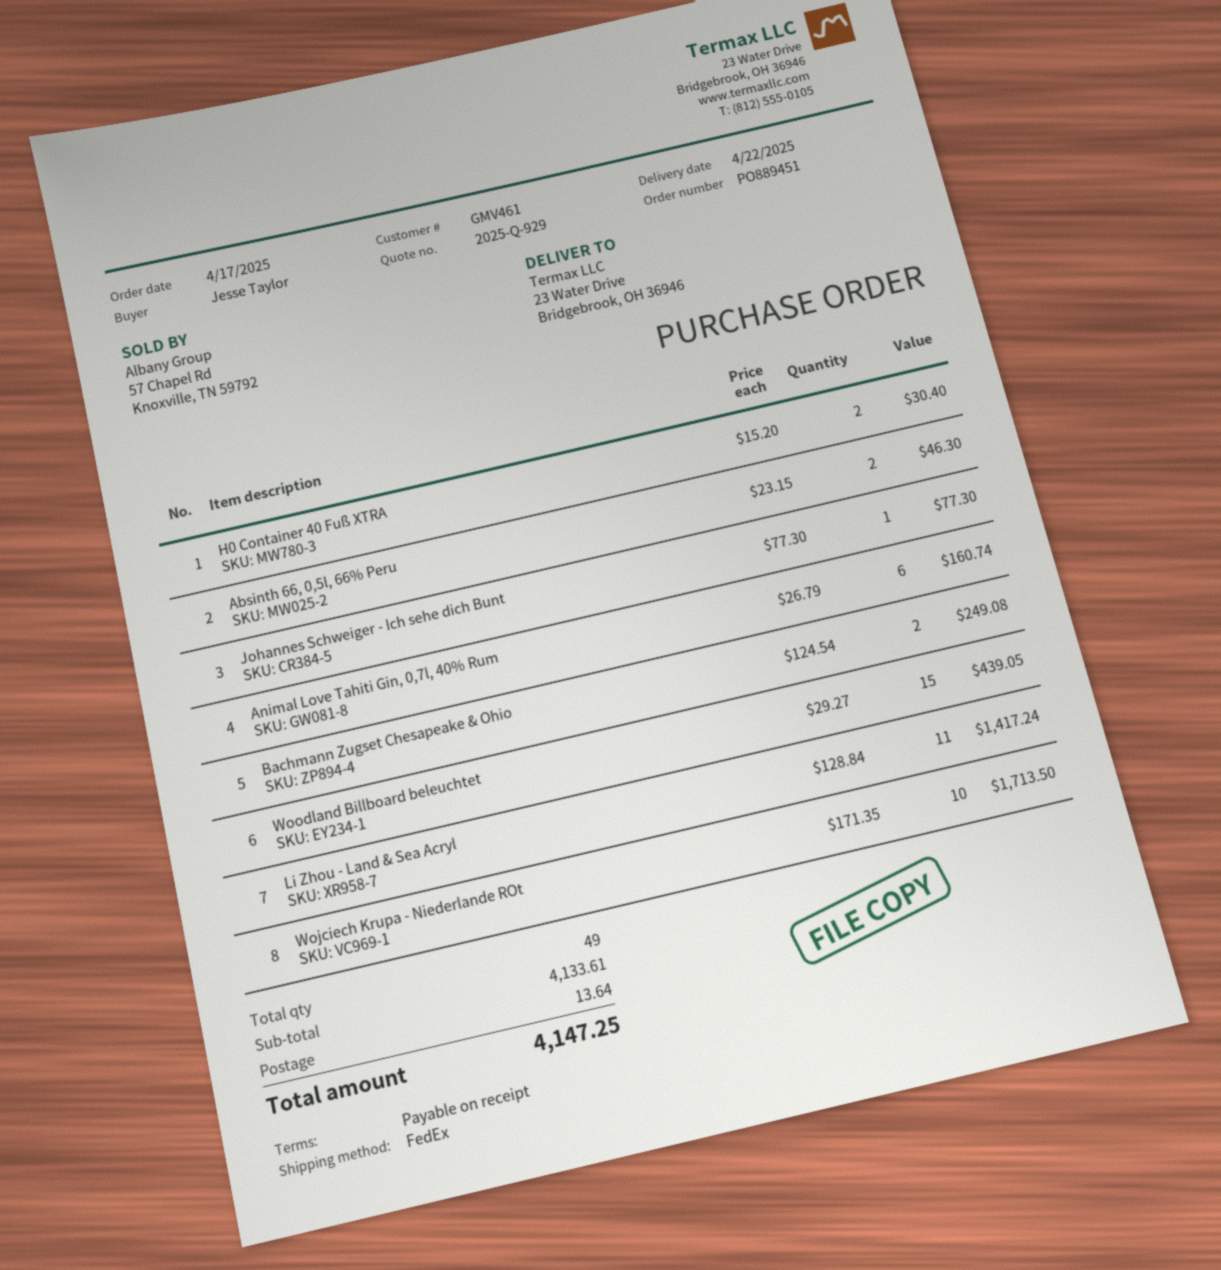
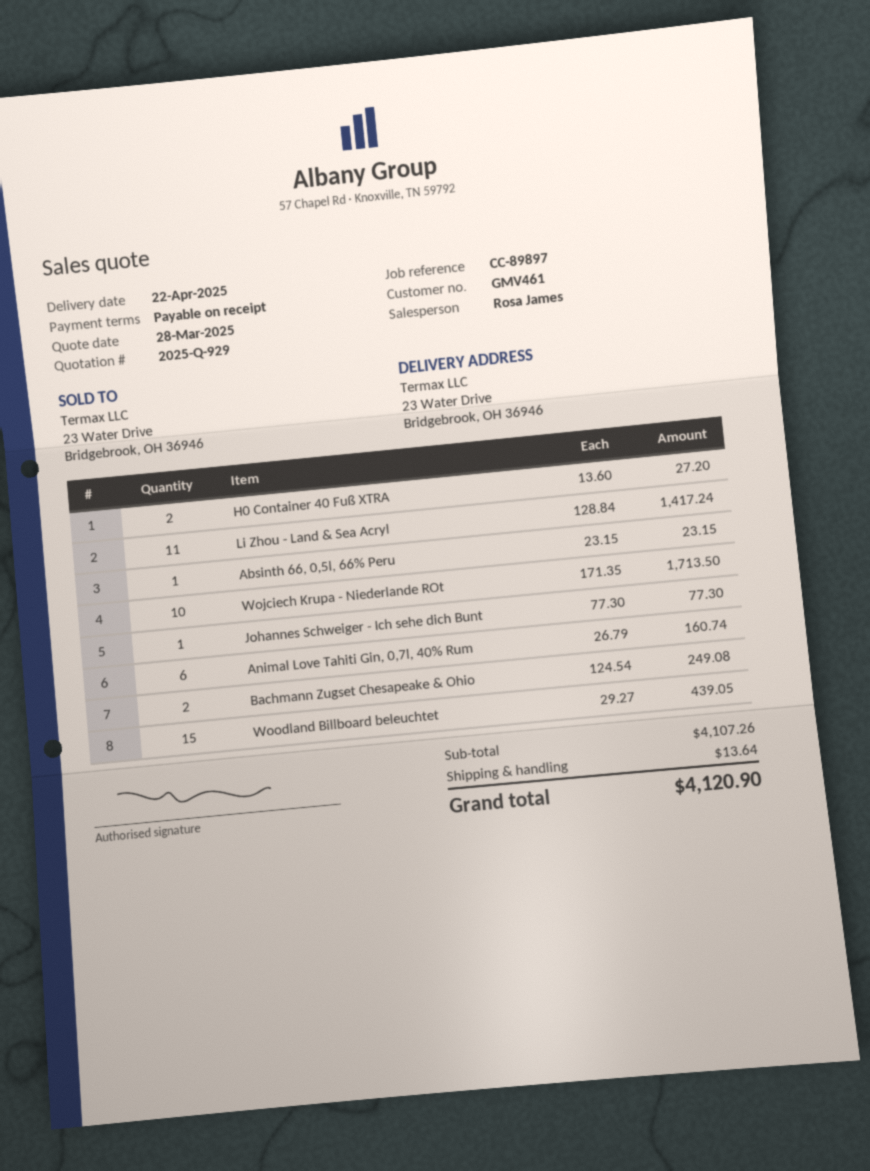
H0 Container 40 Fuß XTRA: 2 x 15.20 = 30.40 -> 2 x 13.60 = 27.20
Absinth 66, 0,5l, 66% Peru: 2 x 23.15 = 46.30 -> 1 x 23.15 = 23.15
subtotal: 4133.61 -> 4107.26
total: 4147.25 -> 4120.90

